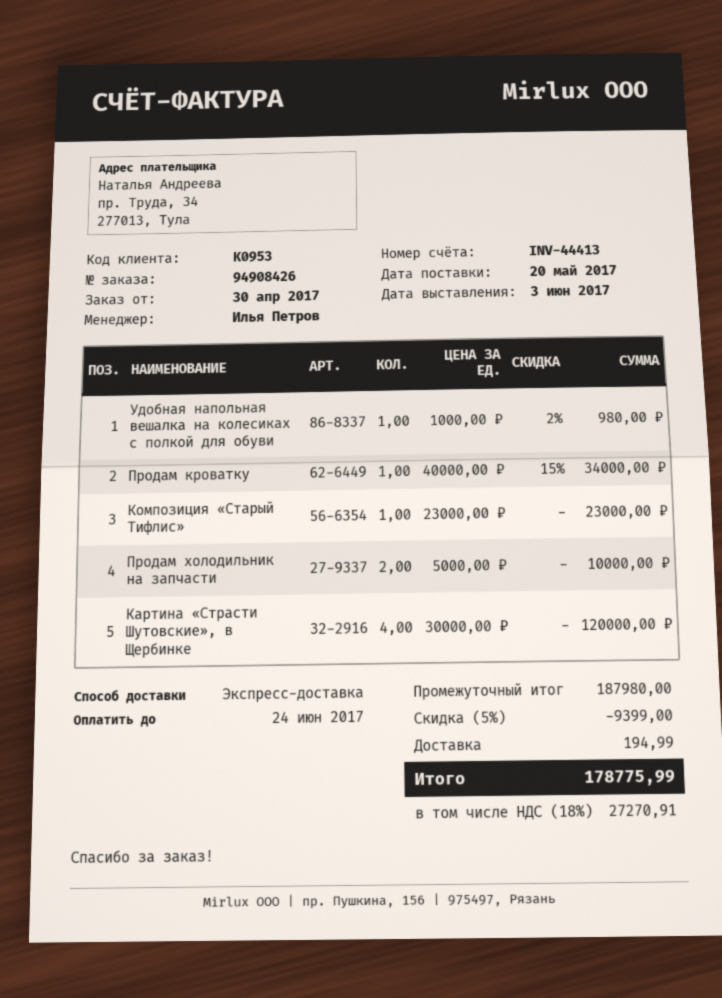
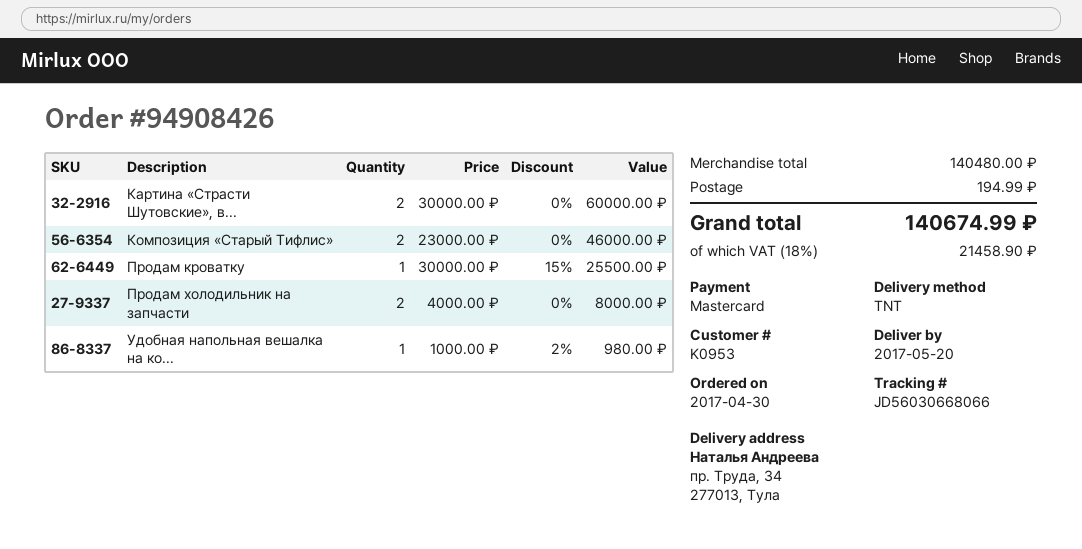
shipping method: express -> TNT
Продам кроватку: 1 x 40000.00 - 15% = 34000.00 -> 1 x 30000.00 - 15% = 25500.00
Композиция «Старый Тифлис»: 1 x 23000.00 = 23000.00 -> 2 x 23000.00 = 46000.00
Продам холодильник на запчасти: 2 x 5000.00 = 10000.00 -> 2 x 4000.00 = 8000.00
Картина «Страсти Шутовские», в Щербинке: 4 x 30000.00 = 120000.00 -> 2 x 30000.00 = 60000.00
subtotal: 187980.00 -> 140480.00
discount: 5% = 9399.00 -> none
tax: 18% = 27270.91 -> 18% = 21458.90
total: 178775.99 -> 140674.99

